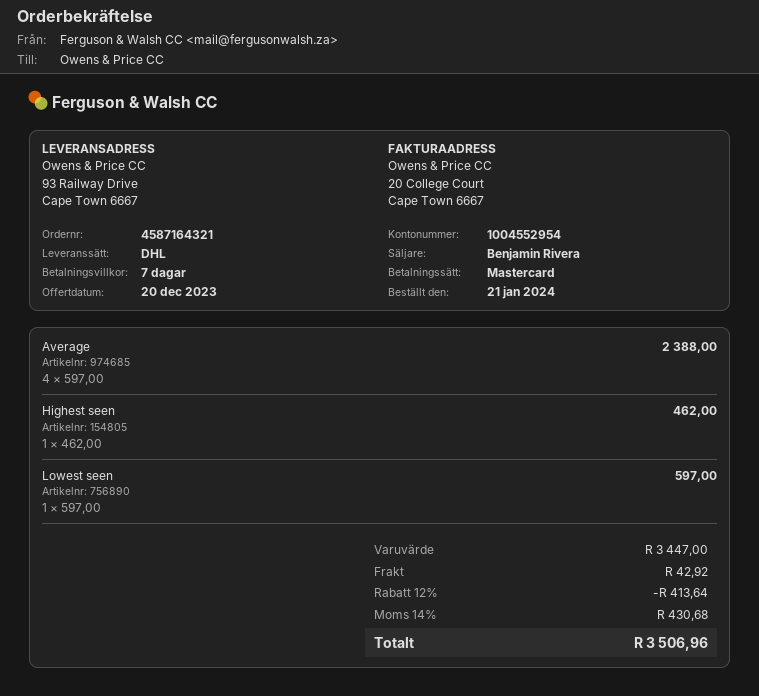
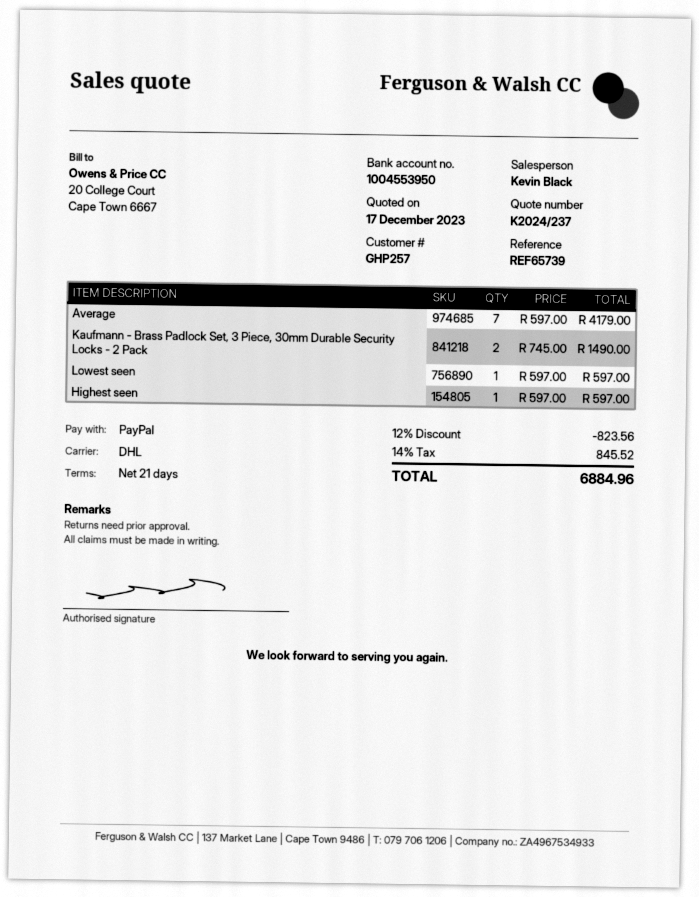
quote date: 2023-12-20 -> 2023-12-17
payment terms: 7 days -> 21 days
sales rep: Benjamin Rivera -> Kevin Black
payment method: Mastercard -> PayPal
bank account: 1004552954 -> 1004553950
Average: 4 x 597.00 = 2388.00 -> 7 x 597.00 = 4179.00
Highest seen: 1 x 462.00 = 462.00 -> 1 x 597.00 = 597.00
Kaufmann - Brass Padlock Set, 3 Piece, 30mm Durable Security Locks - 2 Pack: none -> 2 x 745.00 = 1490.00
discount: 12% = 413.64 -> 12% = 823.56
shipping: 42.92 -> none
tax: 14% = 430.68 -> 14% = 845.52
total: 3506.96 -> 6884.96

